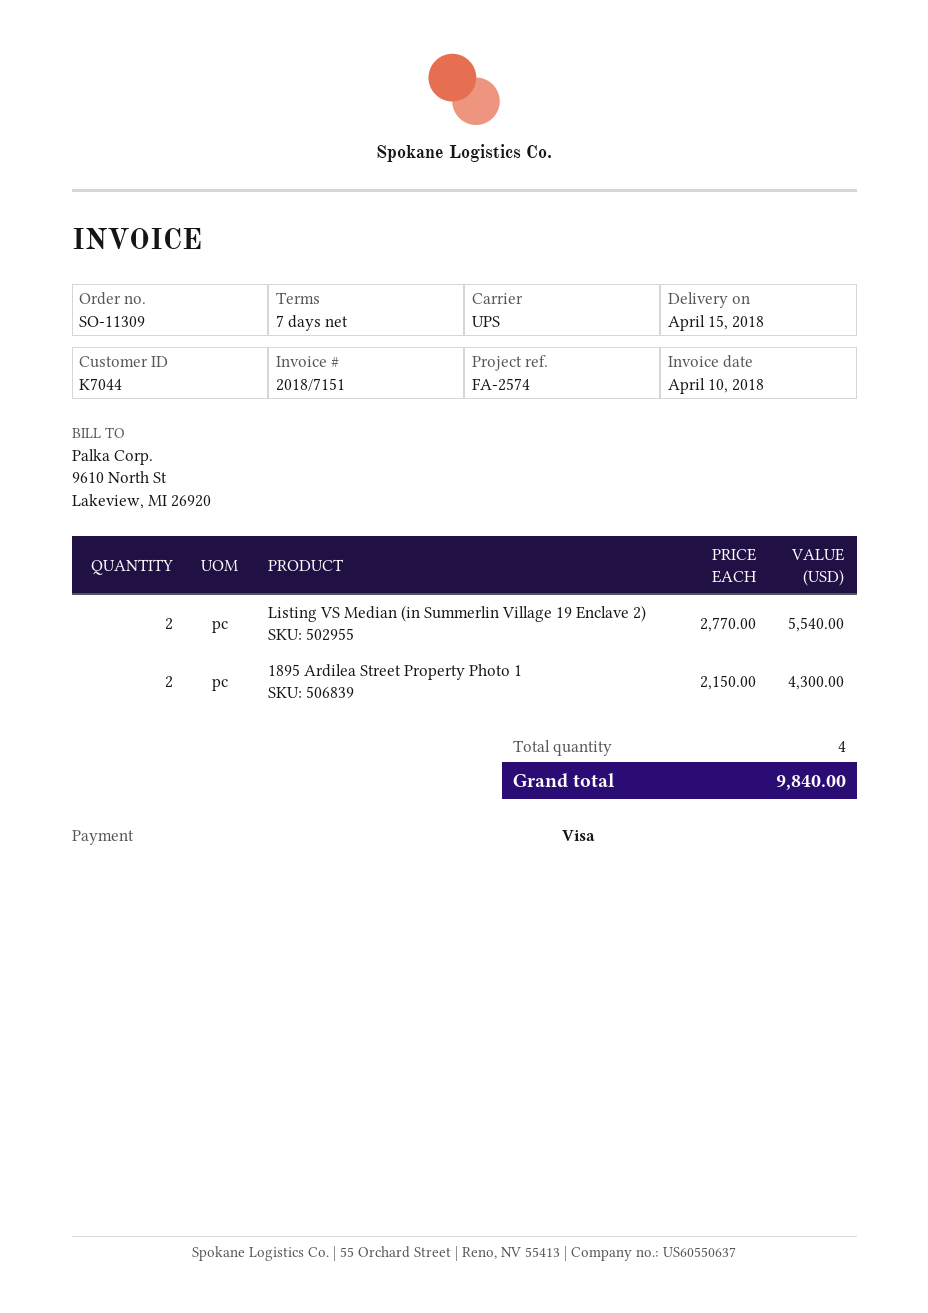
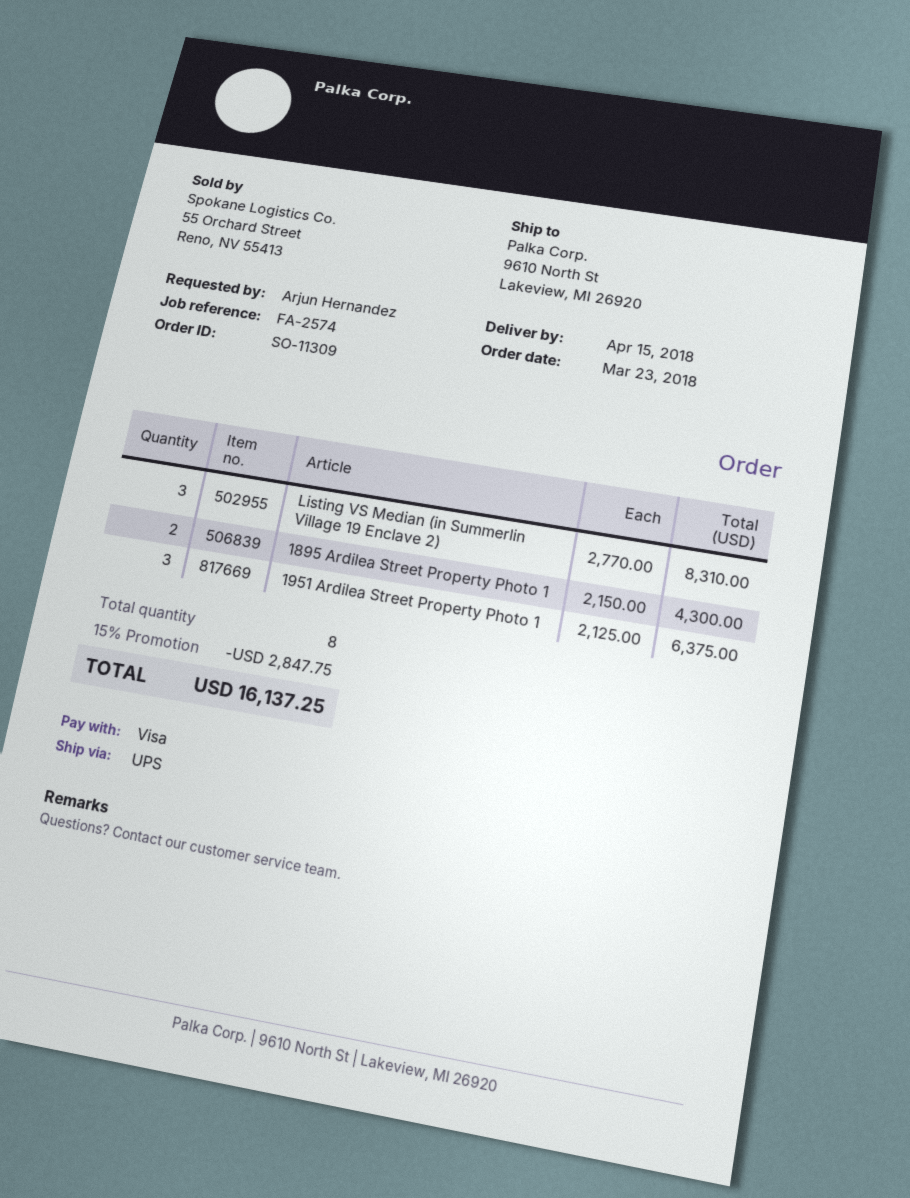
Listing VS Median (in Summerlin Village 19 Enclave 2): 2 x 2770.00 = 5540.00 -> 3 x 2770.00 = 8310.00
1951 Ardilea Street Property Photo 1: none -> 3 x 2125.00 = 6375.00
total quantity: 4 -> 8
discount: none -> 15% = 2847.75
total: 9840.00 -> 16137.25

